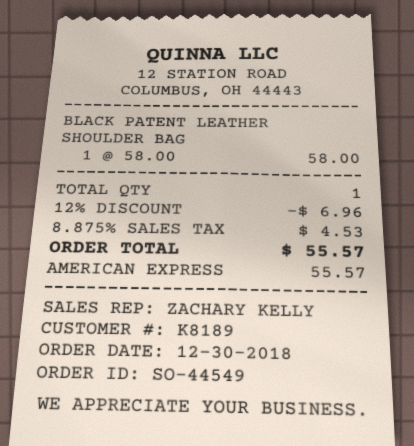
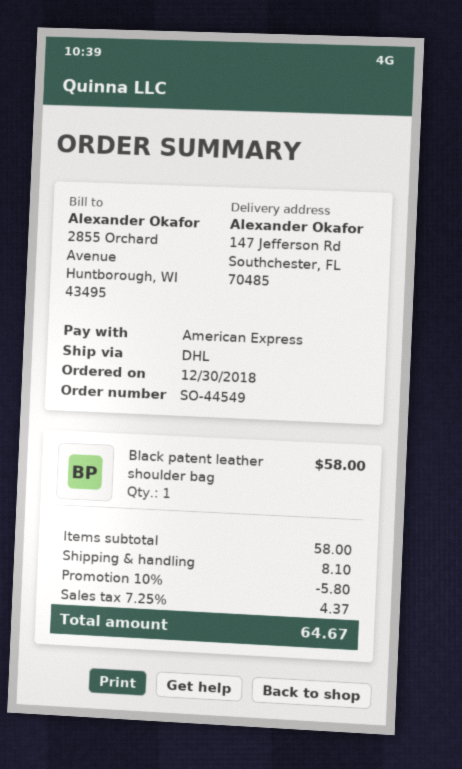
discount: 12% = 6.96 -> 10% = 5.80
shipping: none -> 8.10
tax: 8.875% = 4.53 -> 7.25% = 4.37
total: 55.57 -> 64.67

